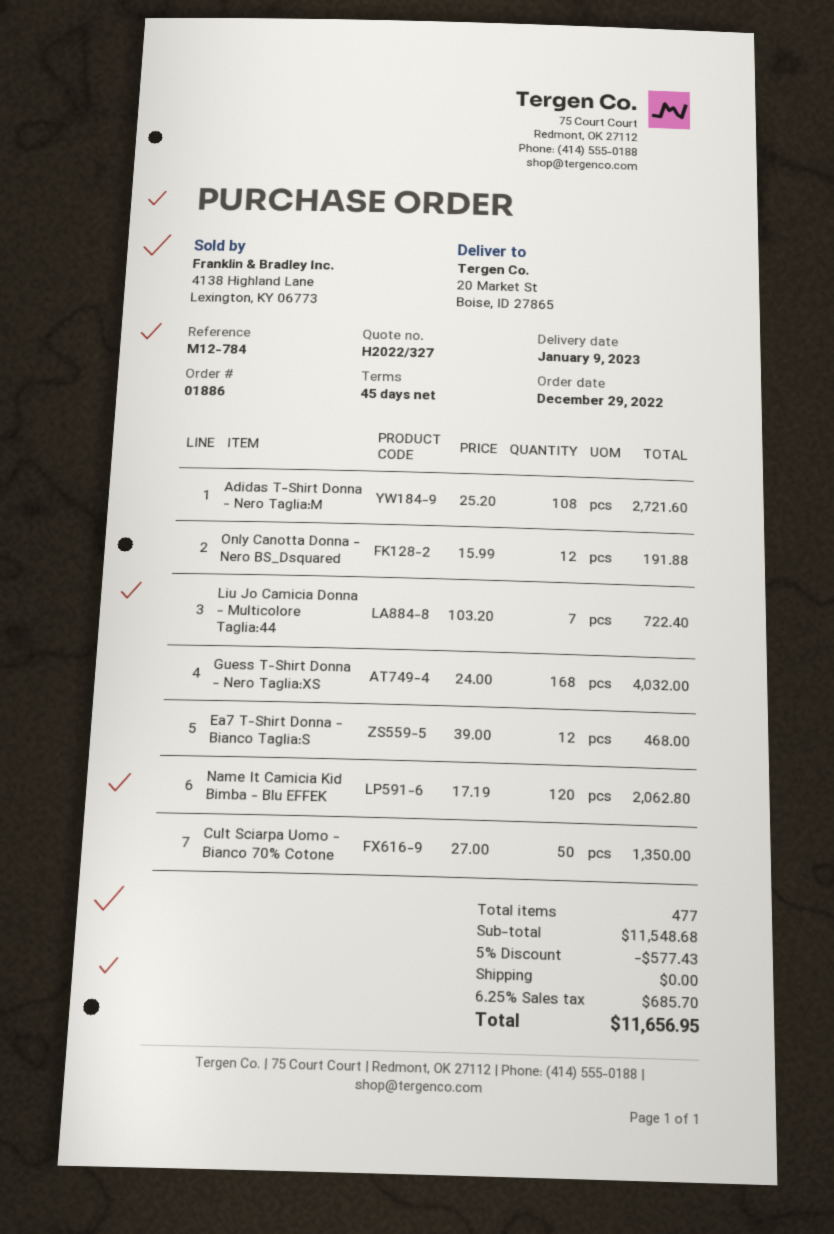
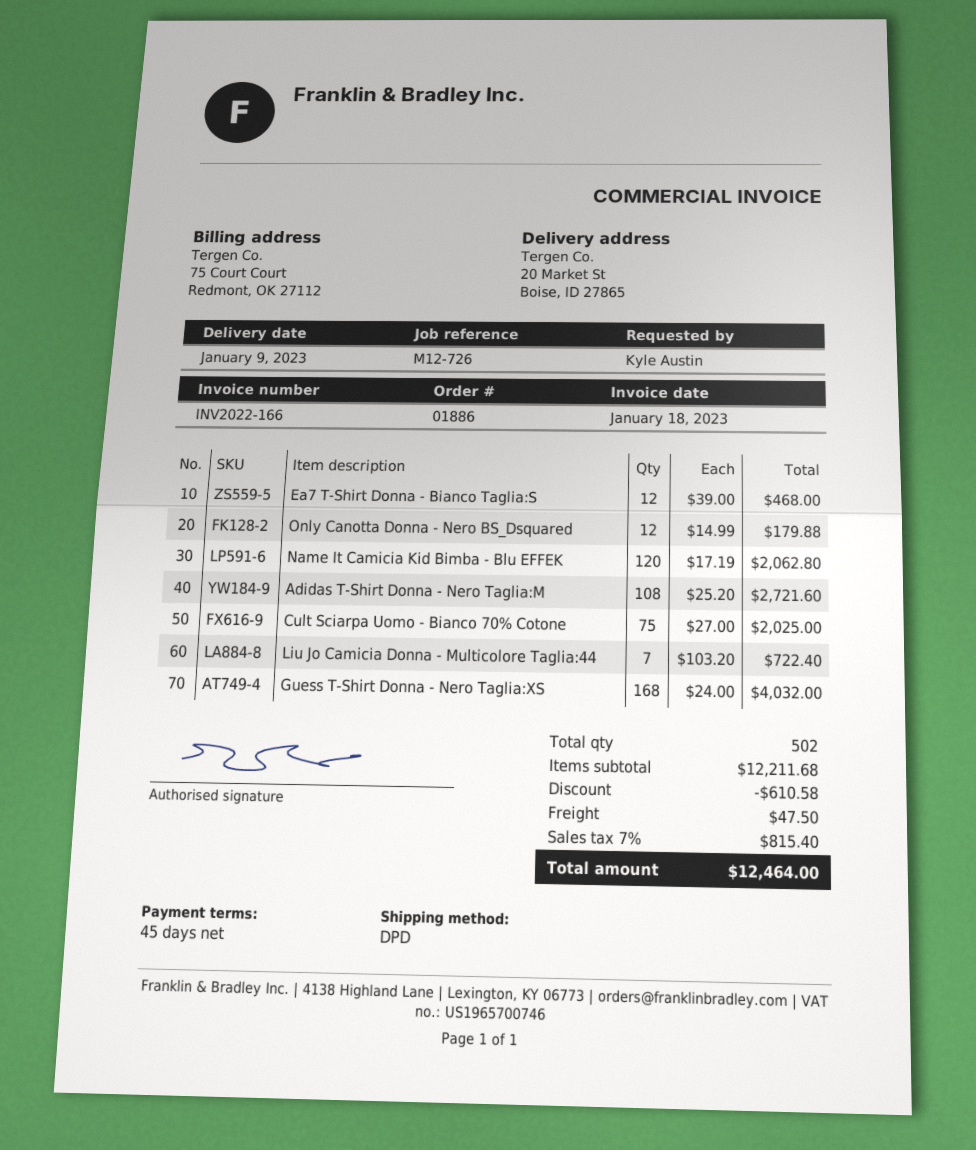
reference: M12-784 -> M12-726
Only Canotta Donna - Nero BS_Dsquared: 12 x 15.99 = 191.88 -> 12 x 14.99 = 179.88
Cult Sciarpa Uomo - Bianco 70% Cotone: 50 x 27.00 = 1350.00 -> 75 x 27.00 = 2025.00
total quantity: 477 -> 502
subtotal: 11548.68 -> 12211.68
discount: 577.43 -> 610.58
shipping: 0.00 -> 47.50
tax: 6.25% = 685.70 -> 7% = 815.40
total: 11656.95 -> 12464.00

